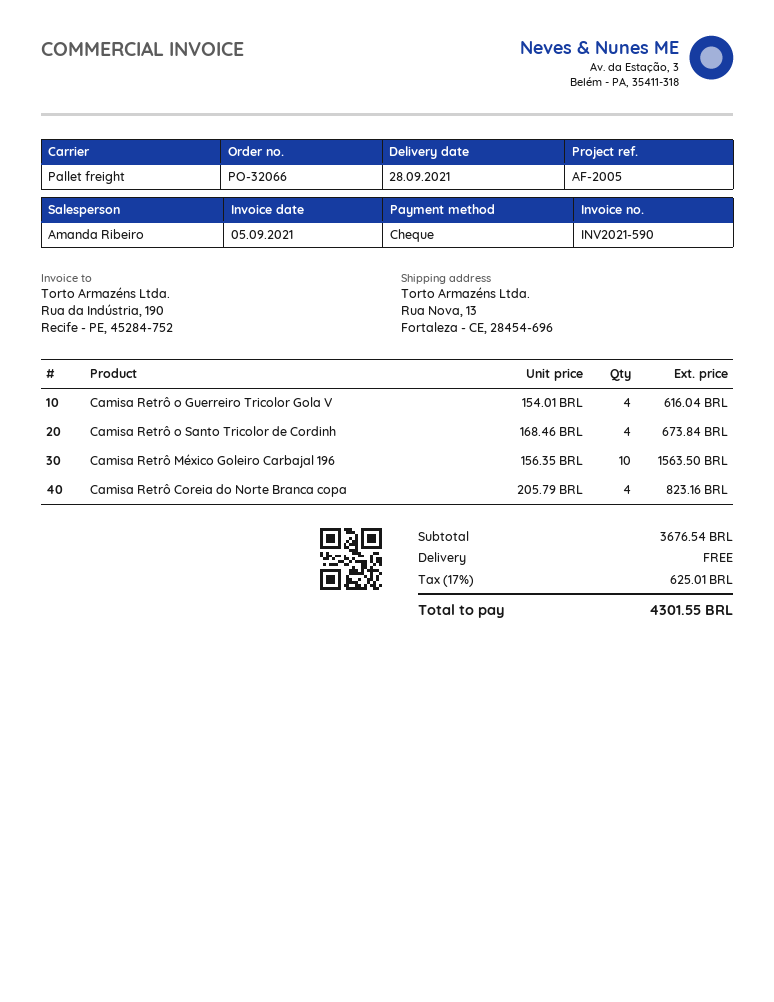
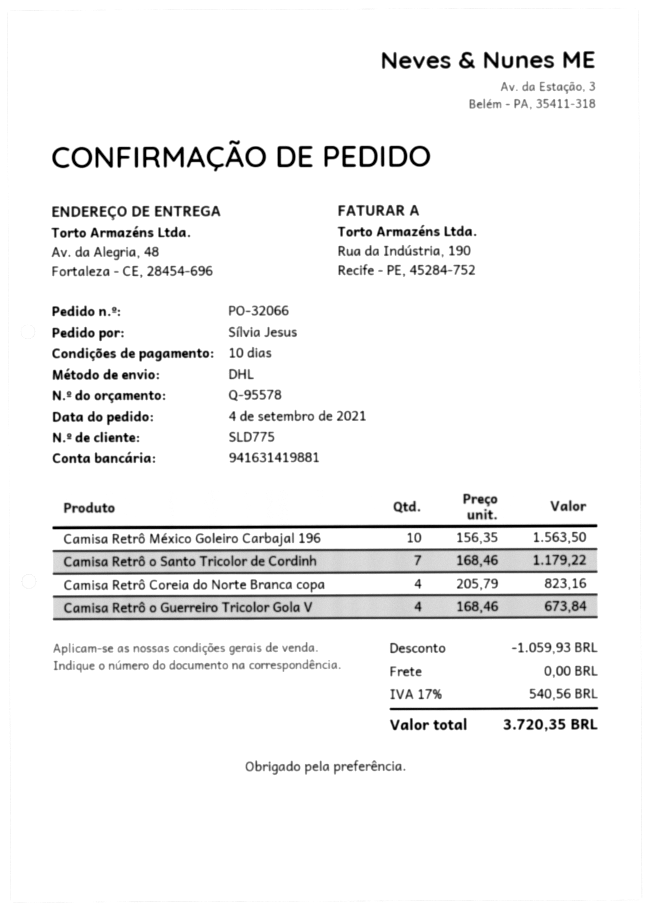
shipping method: pallet freight -> DHL
ship to: Rua Nova, 13, Fortaleza - CE, 28454-696 -> Av. da Alegria, 48, Fortaleza - CE, 28454-696
Camisa Retrô o Guerreiro Tricolor Gola V: 4 x 154.01 = 616.04 -> 4 x 168.46 = 673.84
Camisa Retrô o Santo Tricolor de Cordinh: 4 x 168.46 = 673.84 -> 7 x 168.46 = 1179.22
discount: none -> 1059.93
tax: 17% = 625.01 -> 17% = 540.56
total: 4301.55 -> 3720.35

